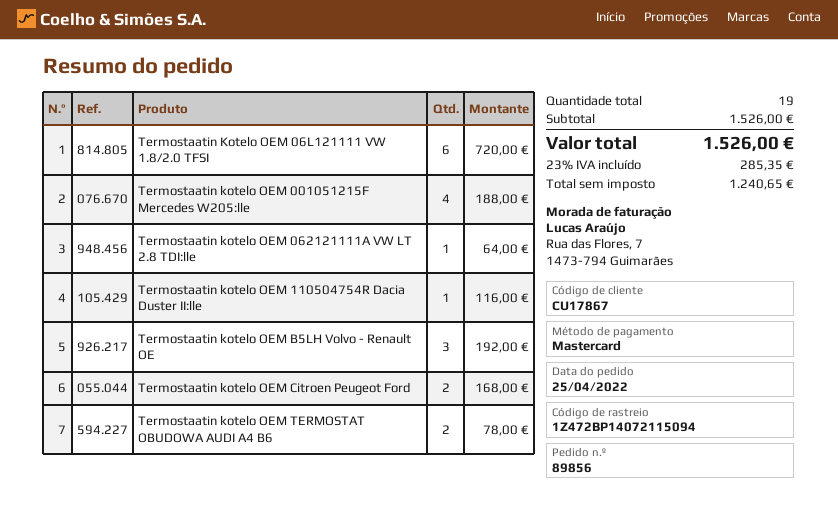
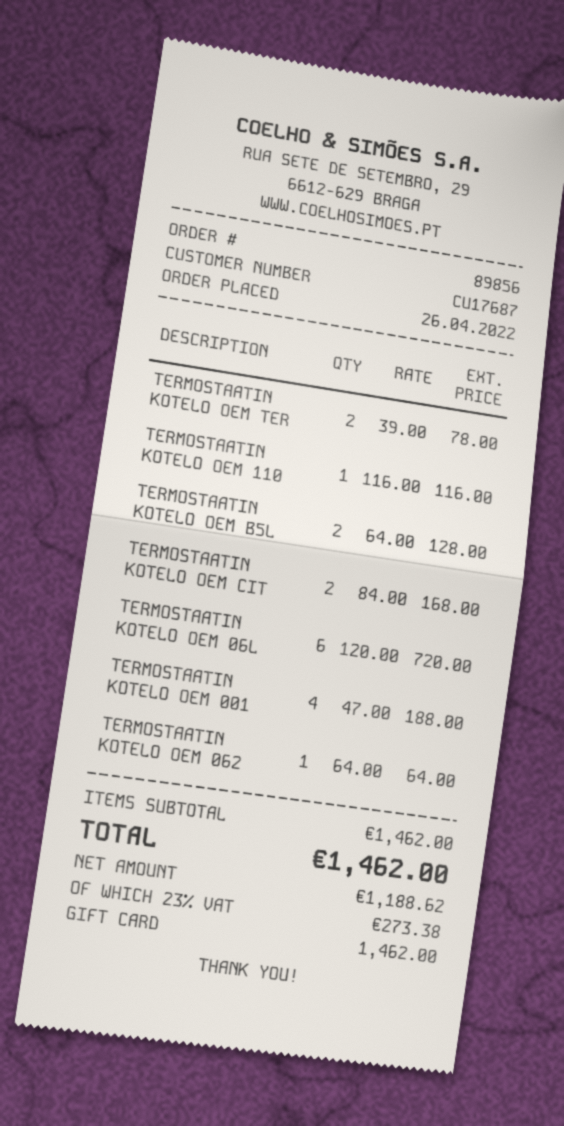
order date: 2022-04-25 -> 2022-04-26
customer number: CU17867 -> CU17687
payment method: Mastercard -> gift card
Termostaatin kotelo OEM B5LH Volvo - Renault OE: 3 for 192.00 -> 2 for 128.00
subtotal: 1526.00 -> 1462.00
net: 1240.65 -> 1188.62
tax: 23% = 285.35 -> 23% = 273.38
total: 1526.00 -> 1462.00

